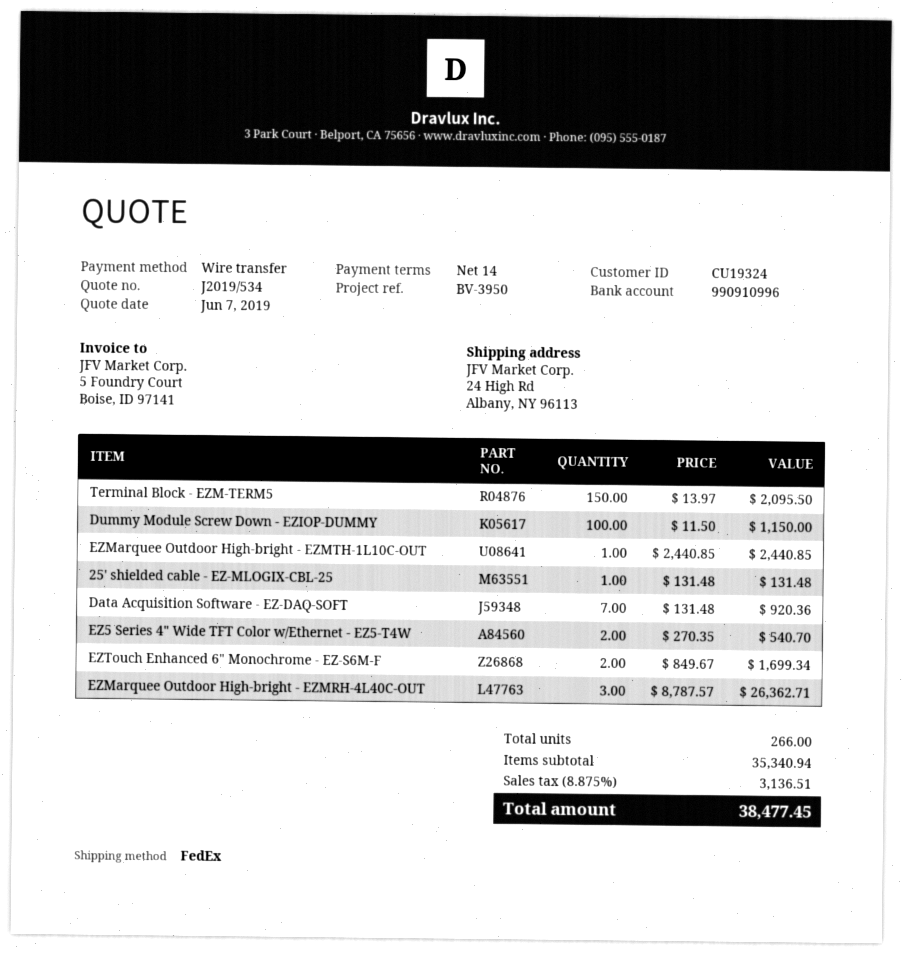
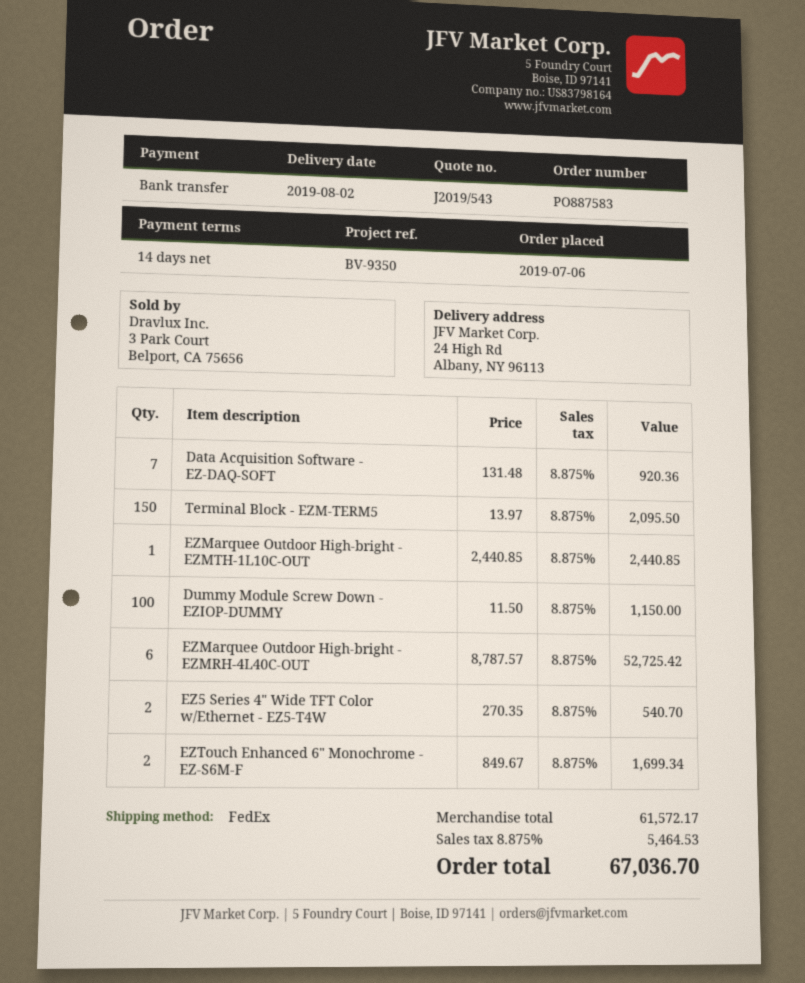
quote number: J2019/534 -> J2019/543
reference: BV-3950 -> BV-9350
25' shielded cable - EZ-MLOGIX-CBL-25: 1 x 131.48 = 131.48 -> none
EZMarquee Outdoor High-bright - EZMRH-4L40C-OUT: 3 x 8787.57 = 26362.71 -> 6 x 8787.57 = 52725.42
subtotal: 35340.94 -> 61572.17
tax: 8.875% = 3136.51 -> 8.875% = 5464.53
total: 38477.45 -> 67036.70

